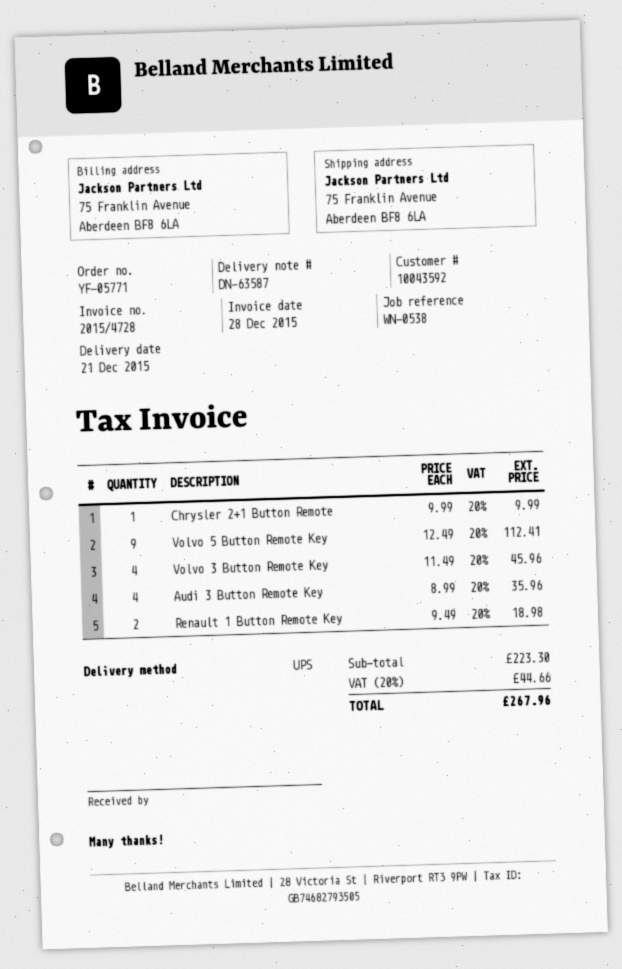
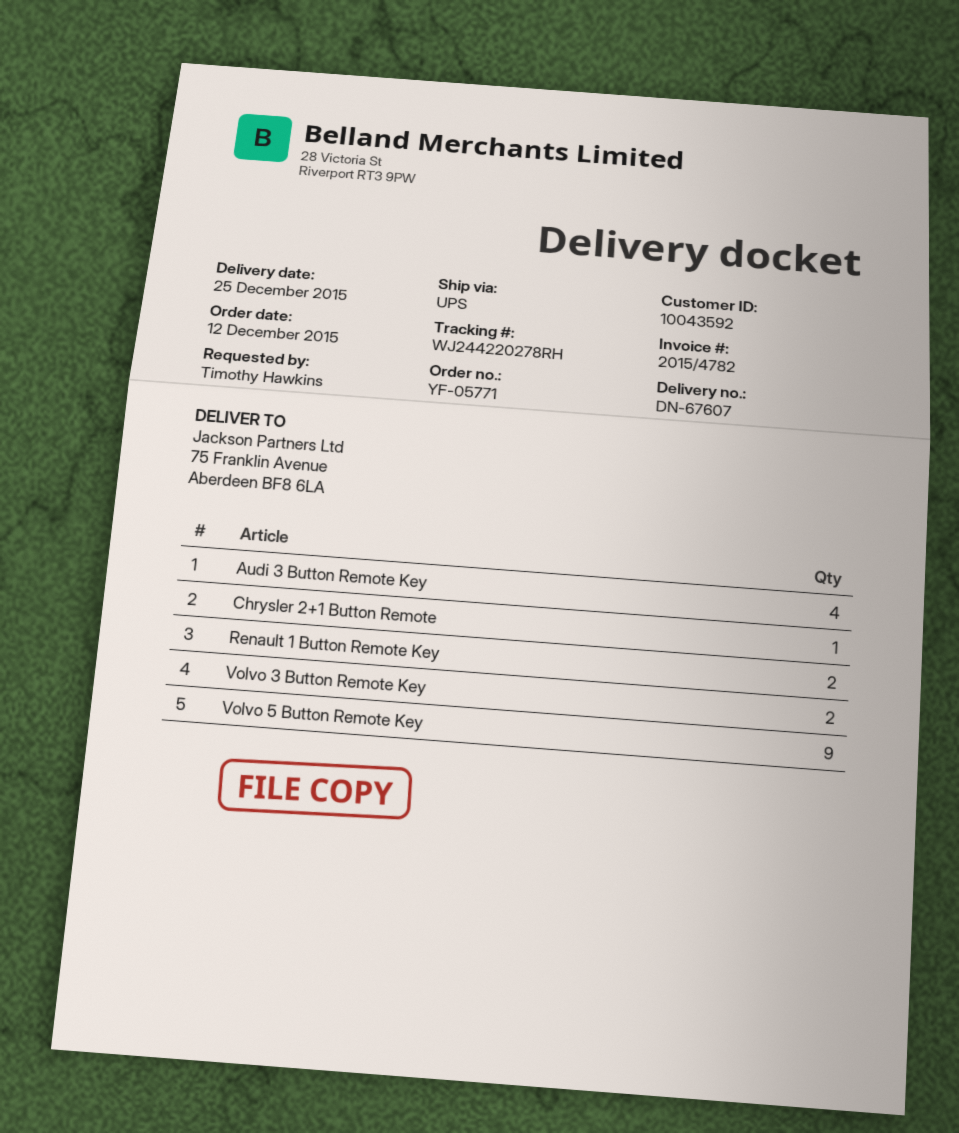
delivery note number: DN-63587 -> DN-67607
delivery date: 2015-12-21 -> 2015-12-25
invoice number: 2015/4728 -> 2015/4782
Volvo 3 Button Remote Key: 4 -> 2

